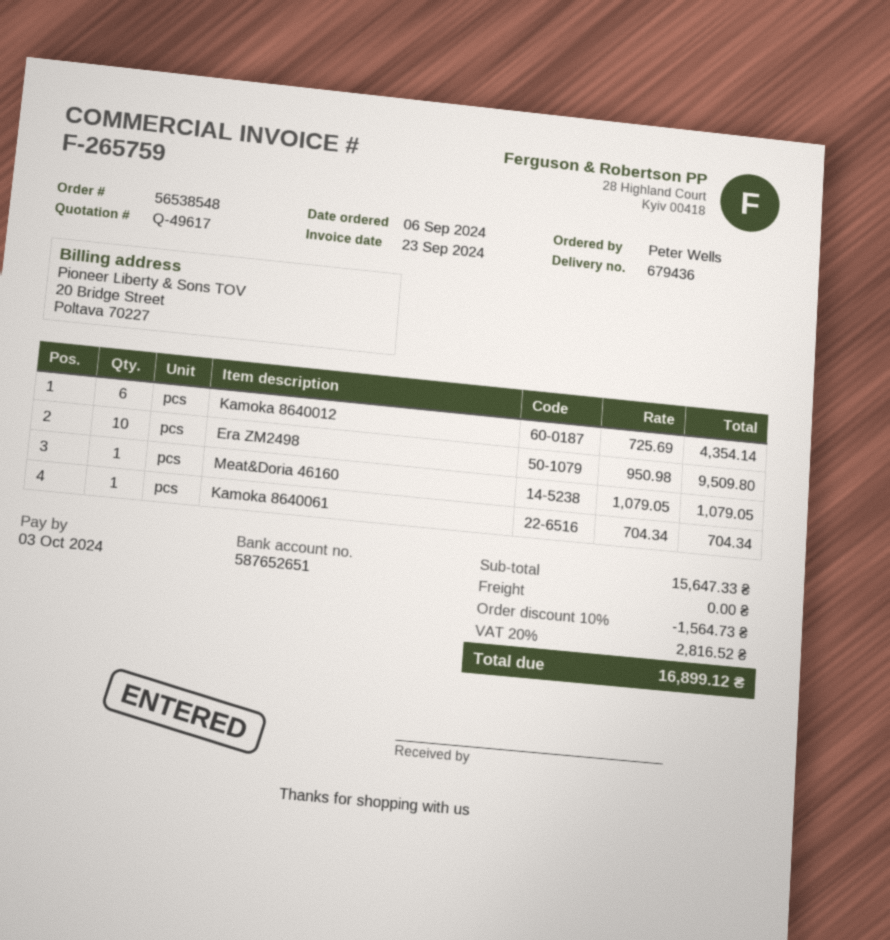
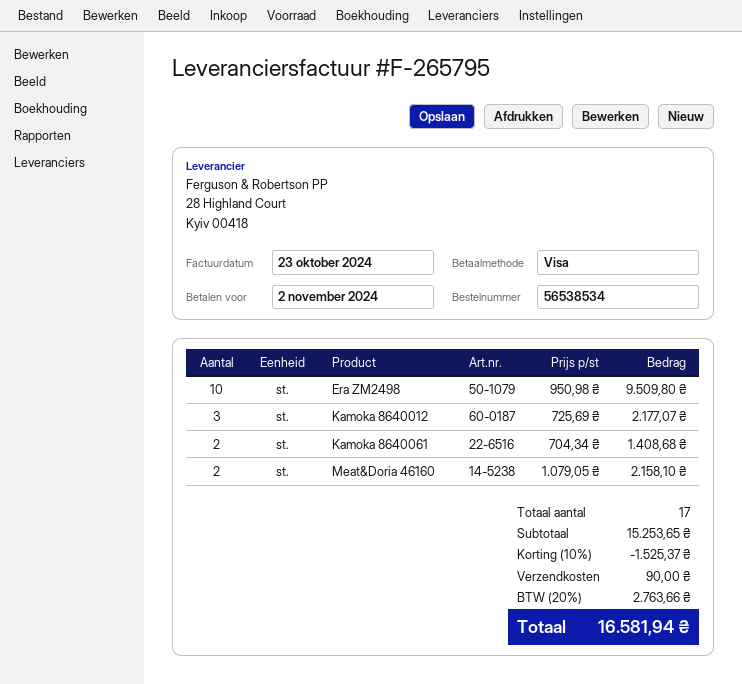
order number: 56538548 -> 56538534
invoice number: F-265759 -> F-265795
invoice date: 2024-09-23 -> 2024-10-23
due date: 2024-10-03 -> 2024-11-02
Kamoka 8640012: 6 x 725.69 = 4354.14 -> 3 x 725.69 = 2177.07
Meat&Doria 46160: 1 x 1079.05 = 1079.05 -> 2 x 1079.05 = 2158.10
Kamoka 8640061: 1 x 704.34 = 704.34 -> 2 x 704.34 = 1408.68
subtotal: 15647.33 -> 15253.65
discount: 10% = 1564.73 -> 10% = 1525.37
shipping: 0.00 -> 90.00
tax: 20% = 2816.52 -> 20% = 2763.66
total: 16899.12 -> 16581.94

